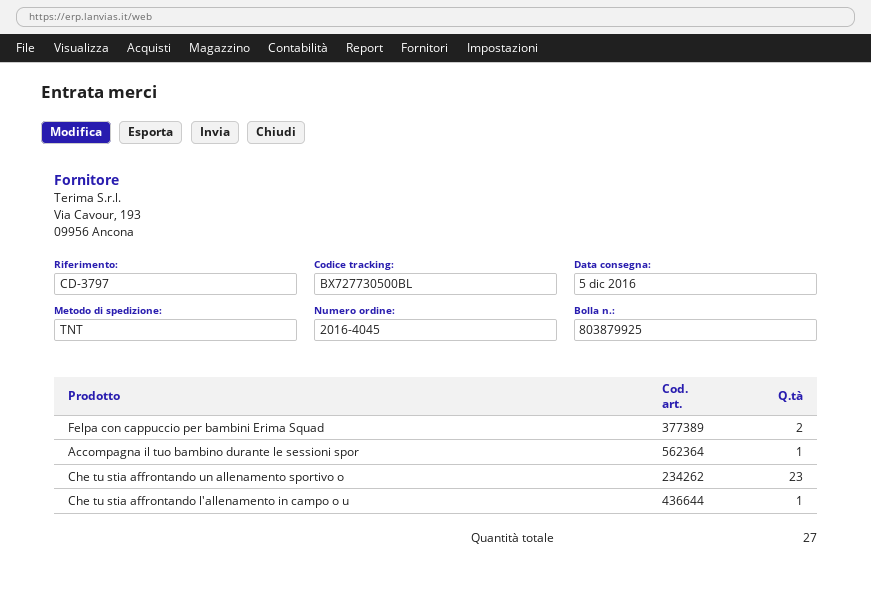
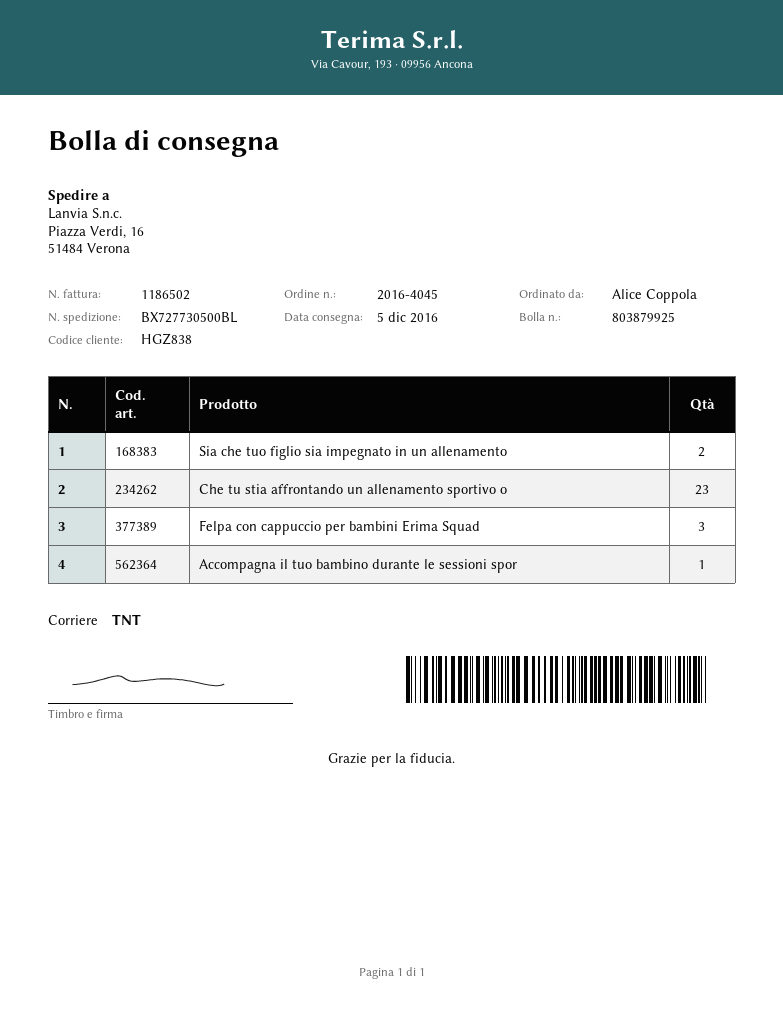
Felpa con cappuccio per bambini Erima Squad: 2 -> 3
Che tu stia affrontando l'allenamento in campo o u: 1 -> none
Sia che tuo figlio sia impegnato in un allenamento: none -> 2

